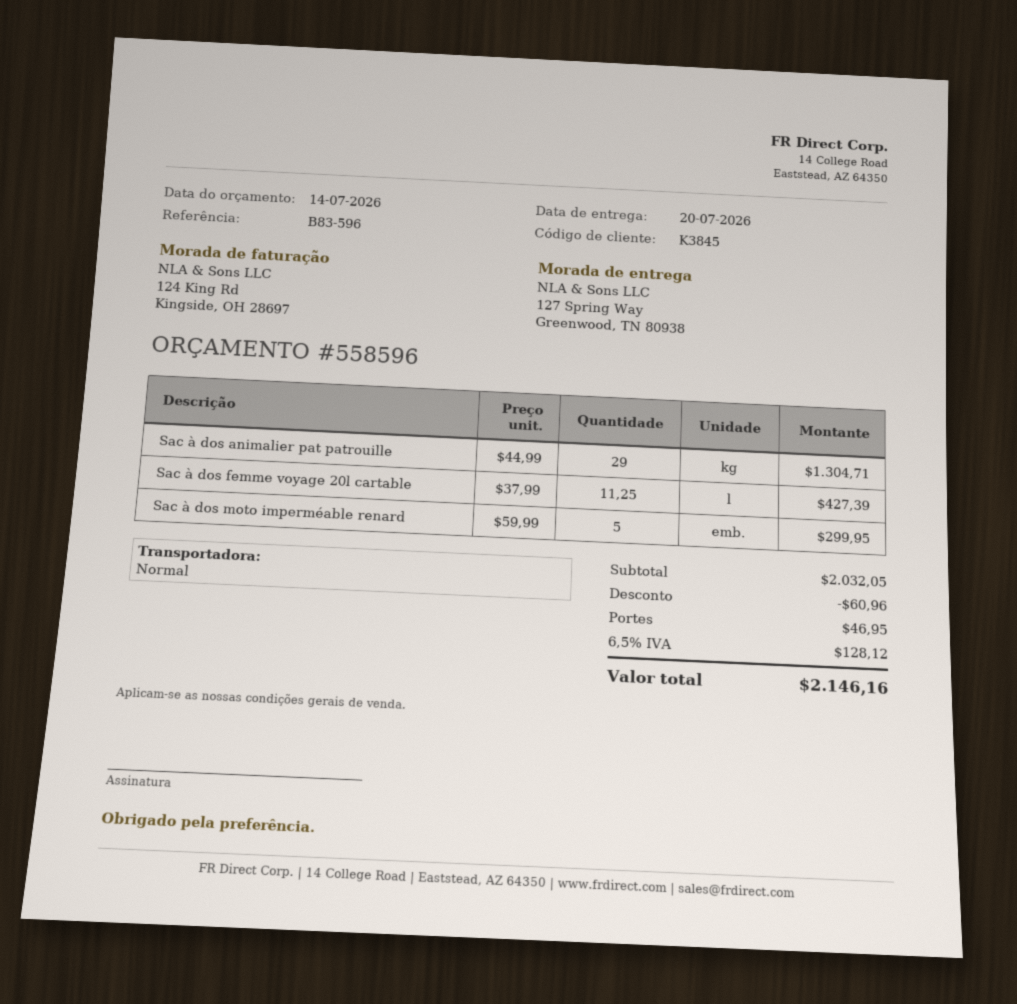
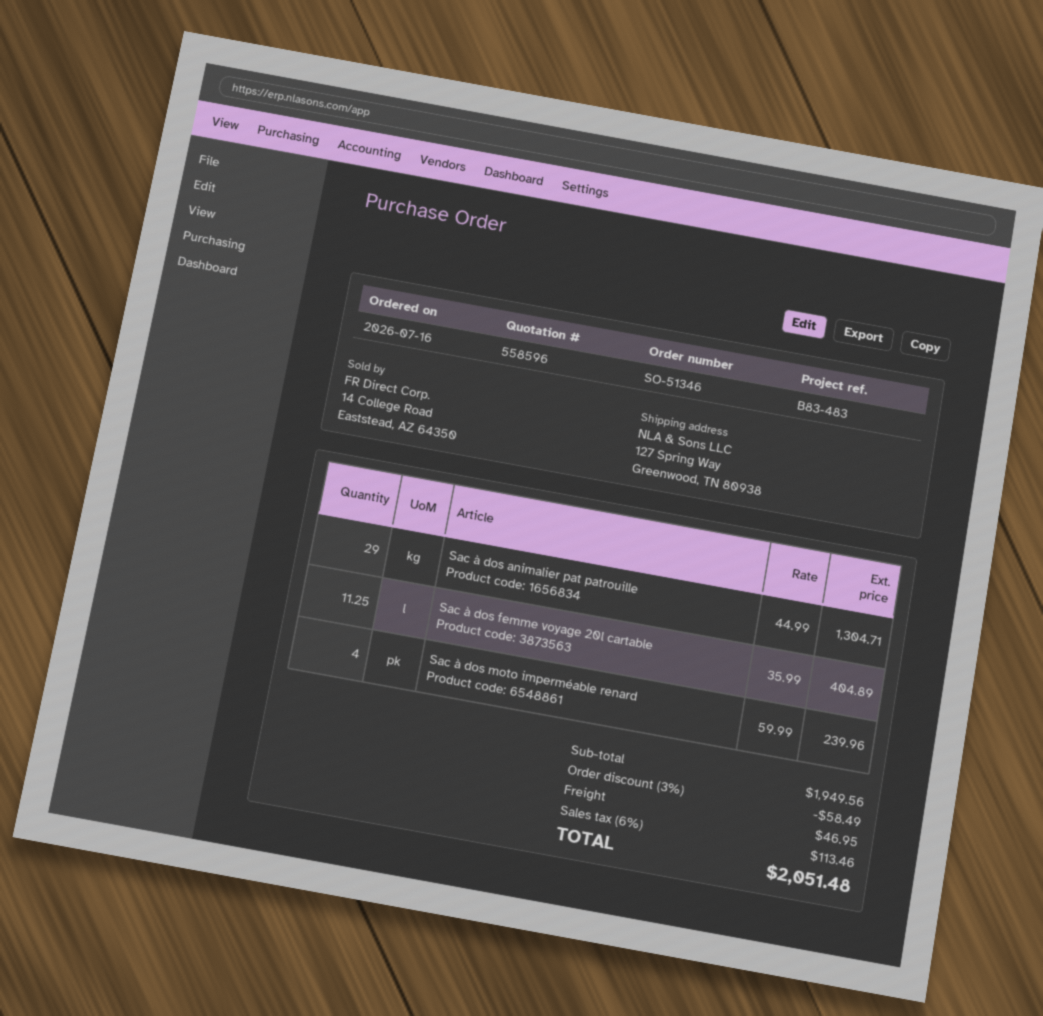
reference: B83-596 -> B83-483
Sac à dos femme voyage 20l cartable: 11.25 x 37.99 = 427.39 -> 11.25 x 35.99 = 404.89
Sac à dos moto imperméable renard: 5 x 59.99 = 299.95 -> 4 x 59.99 = 239.96
subtotal: 2032.05 -> 1949.56
discount: 60.96 -> 58.49
tax: 6.5% = 128.12 -> 6% = 113.46
total: 2146.16 -> 2051.48

